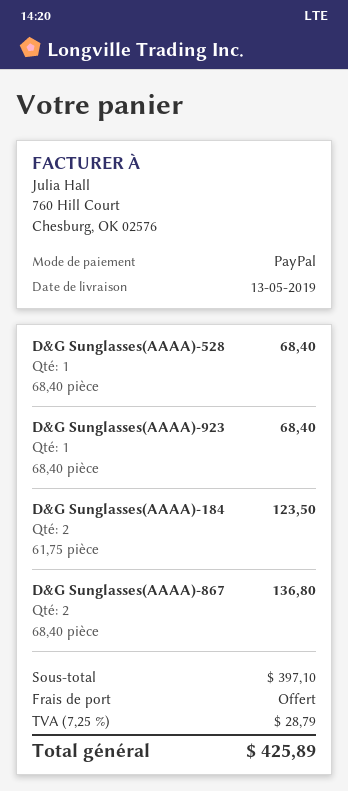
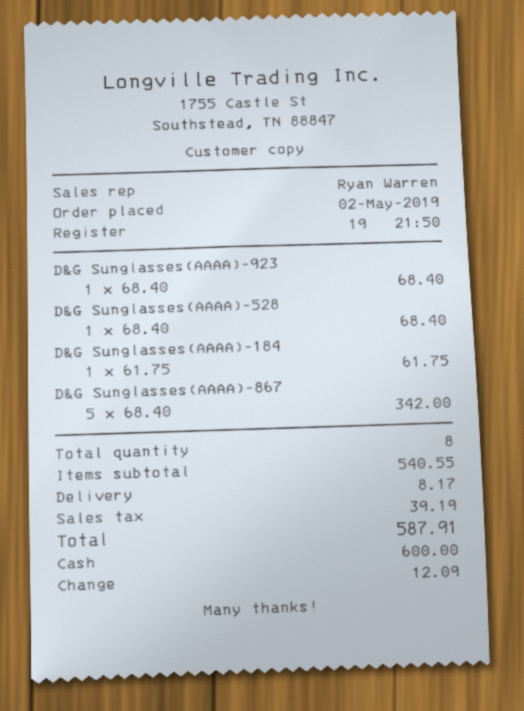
payment method: PayPal -> cash
D&G Sunglasses(AAAA)-184: 2 x 61.75 = 123.50 -> 1 x 61.75 = 61.75
D&G Sunglasses(AAAA)-867: 2 x 68.40 = 136.80 -> 5 x 68.40 = 342.00
subtotal: 397.10 -> 540.55
shipping: 0.00 -> 8.17
tax: 28.79 -> 39.19
total: 425.89 -> 587.91

